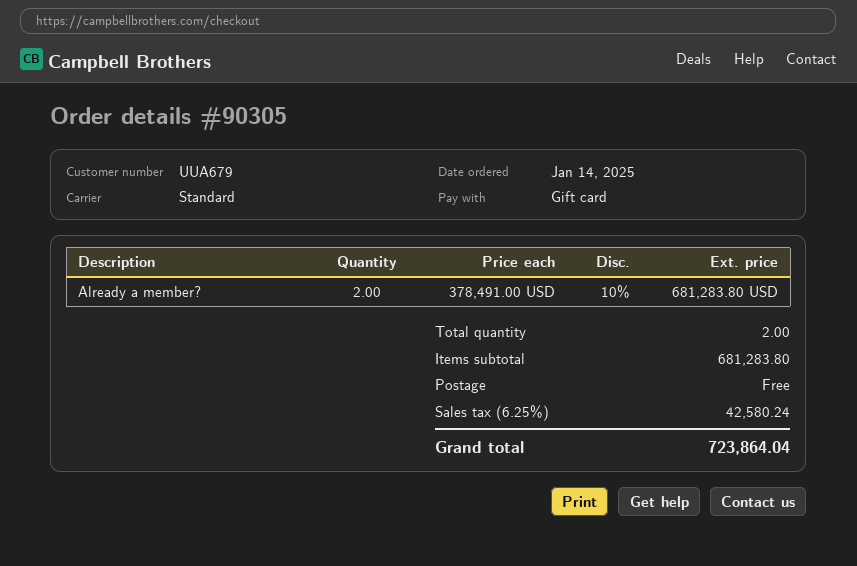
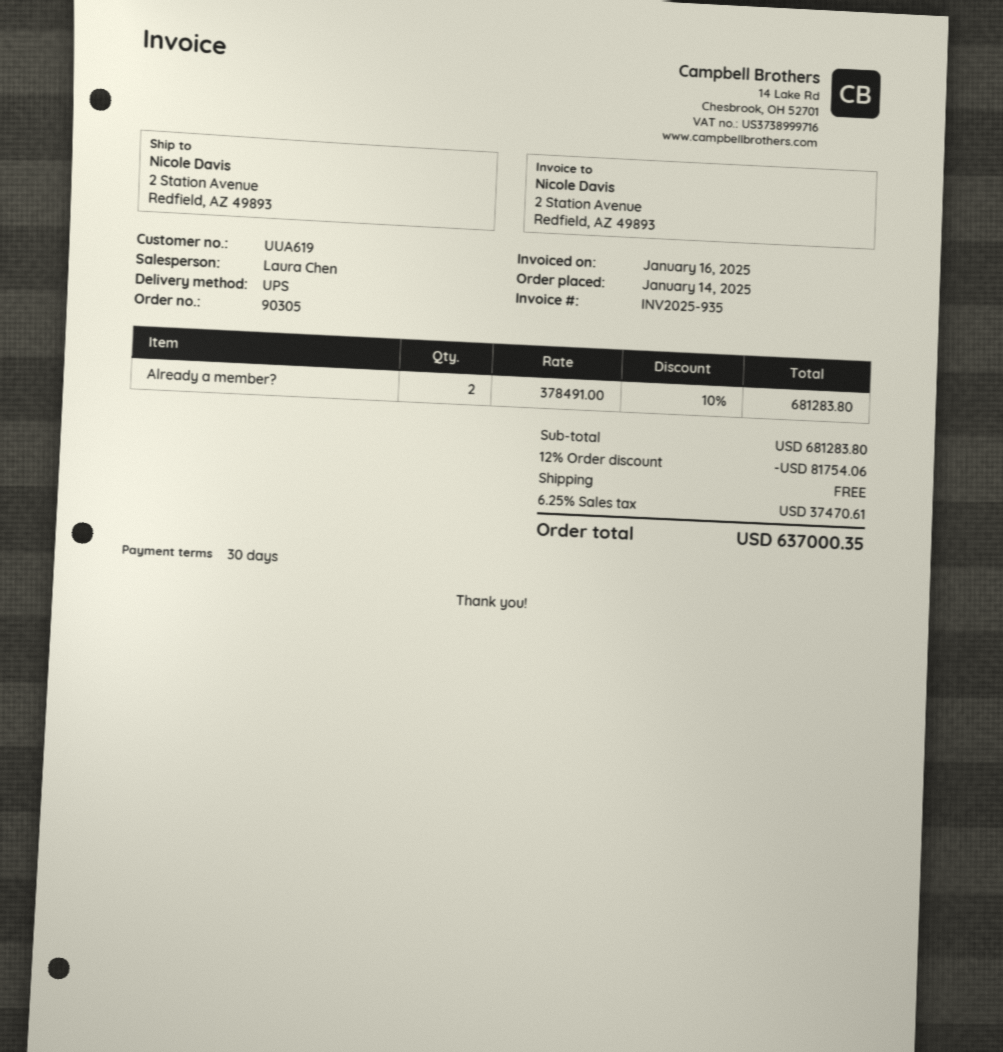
customer number: UUA679 -> UUA619
shipping method: standard -> UPS
discount: none -> 12% = 81754.06
tax: 6.25% = 42580.24 -> 6.25% = 37470.61
total: 723864.04 -> 637000.35

